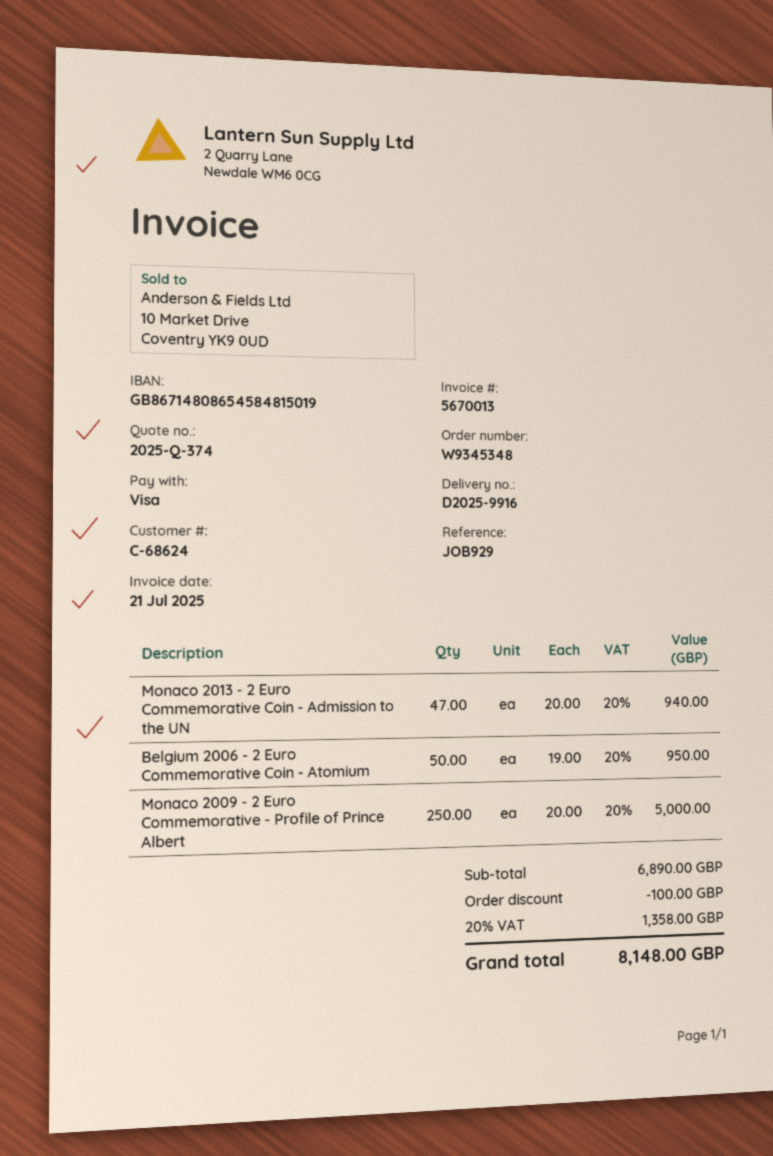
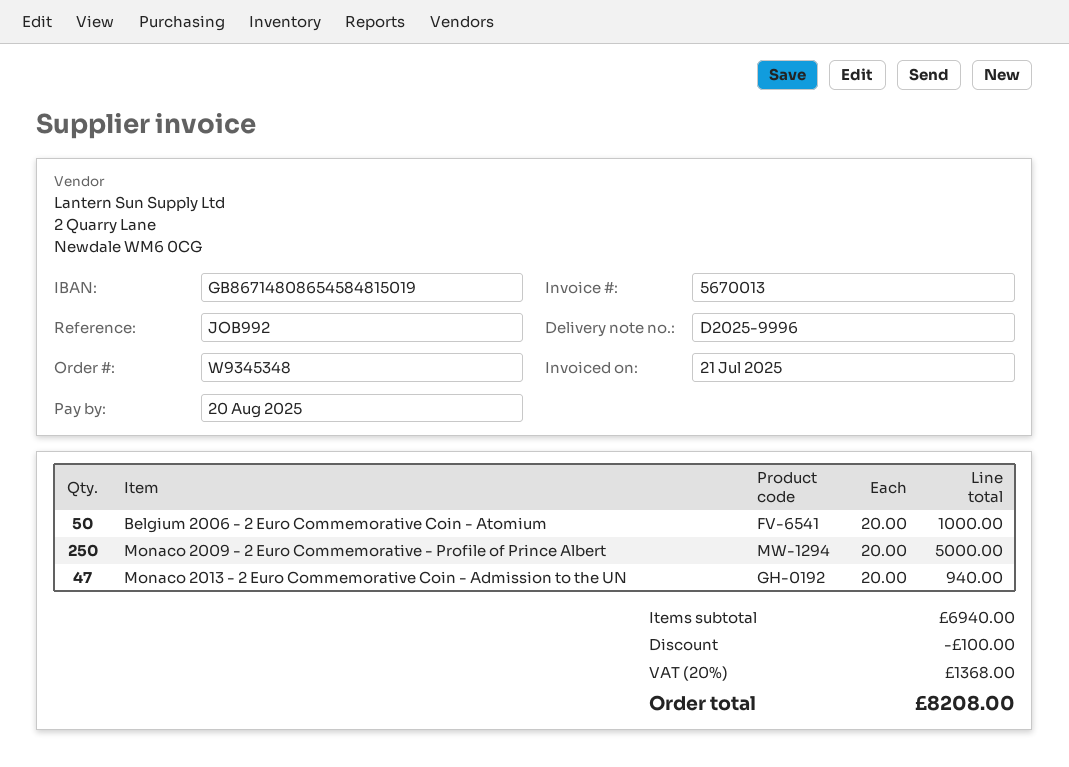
delivery note number: D2025-9916 -> D2025-9996
reference: JOB929 -> JOB992
Belgium 2006 - 2 Euro Commemorative Coin - Atomium: 50 x 19.00 = 950.00 -> 50 x 20.00 = 1000.00
subtotal: 6890.00 -> 6940.00
tax: 20% = 1358.00 -> 20% = 1368.00
total: 8148.00 -> 8208.00

